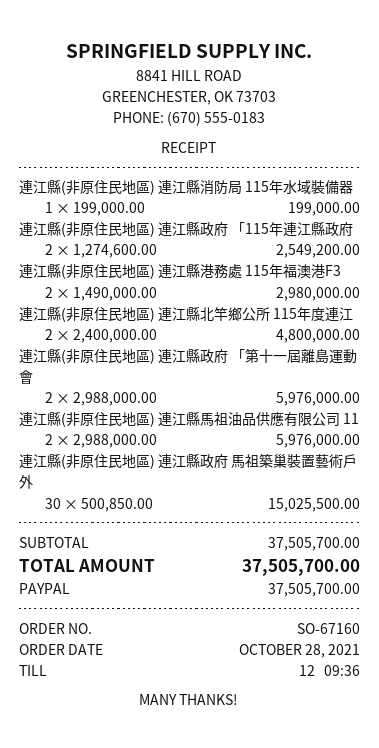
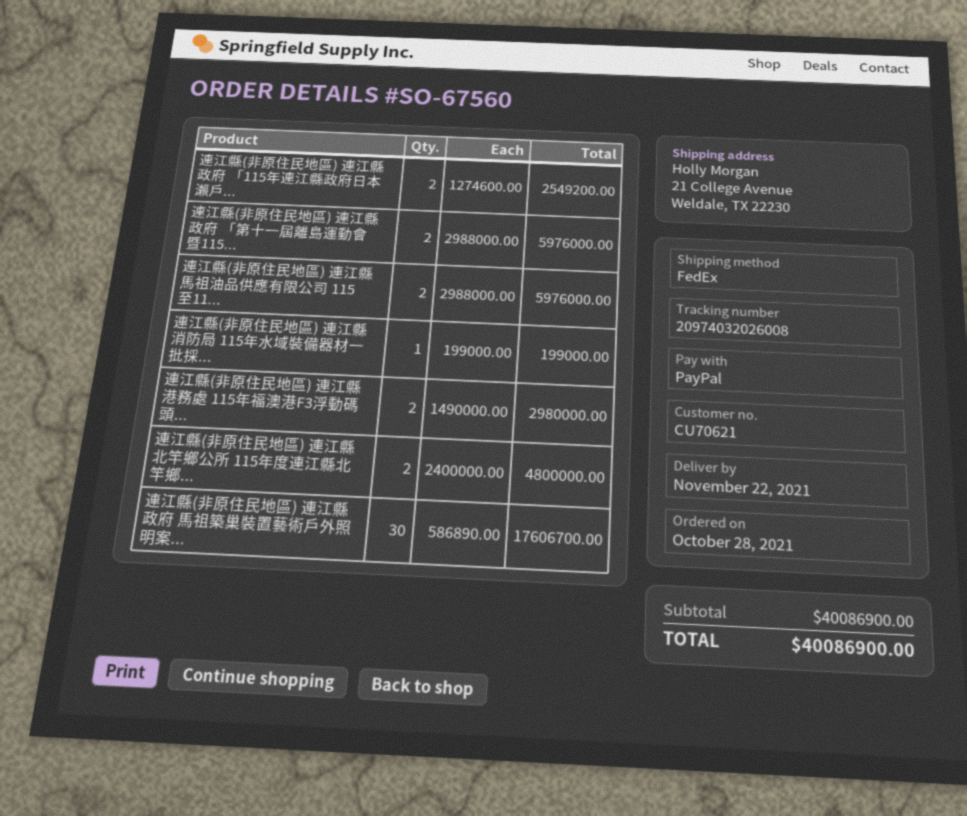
order number: SO-67160 -> SO-67560
連江縣(非原住民地區) 連江縣政府 馬祖築巢裝置藝術戶外: 30 x 500850.00 = 15025500.00 -> 30 x 586890.00 = 17606700.00
subtotal: 37505700.00 -> 40086900.00
total: 37505700.00 -> 40086900.00

